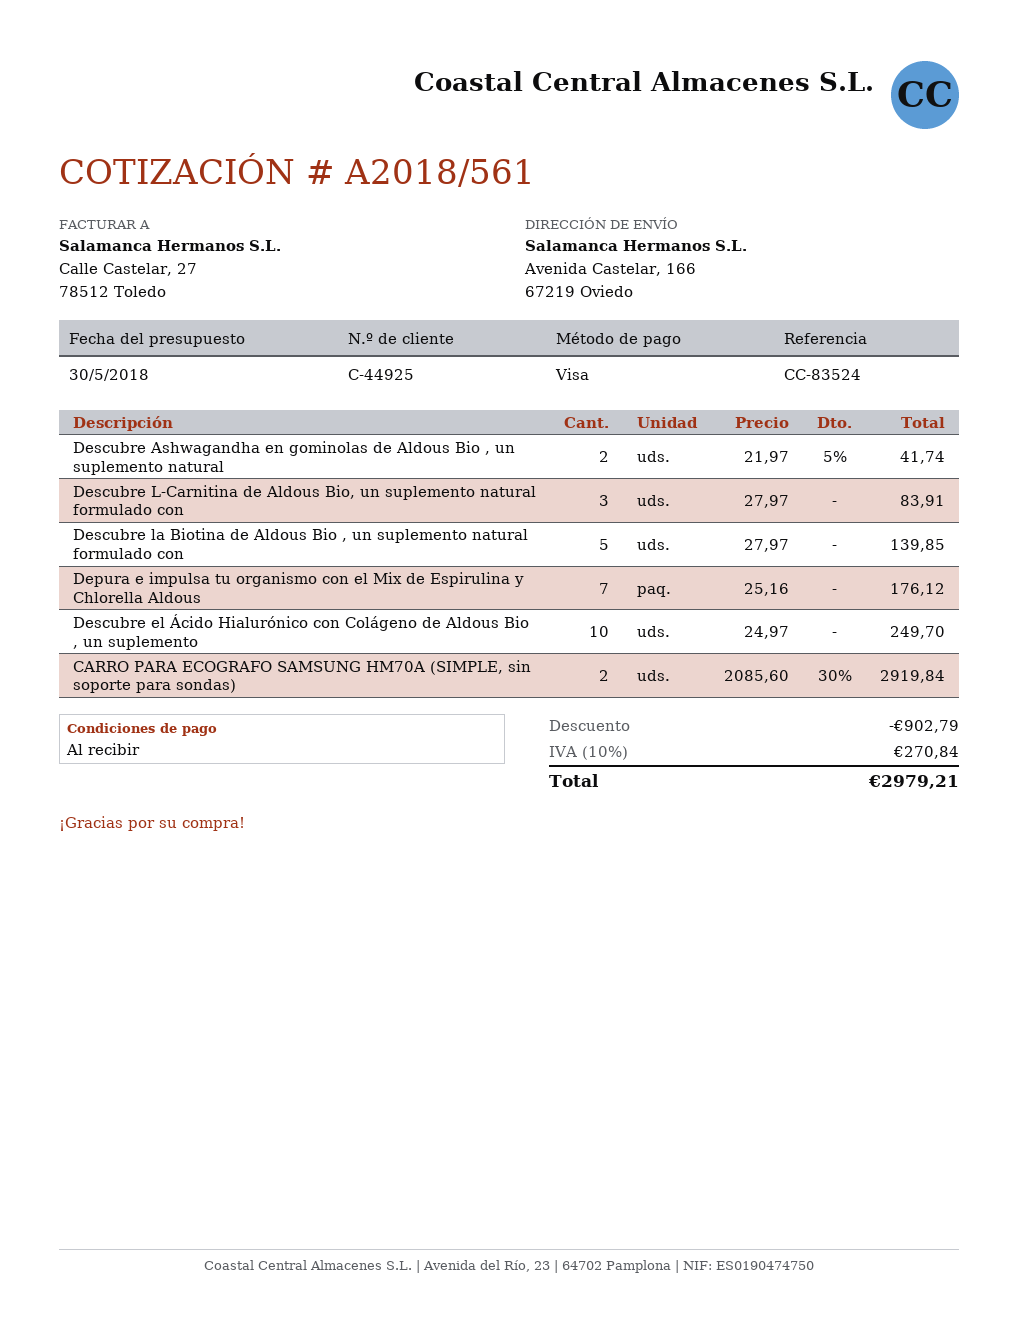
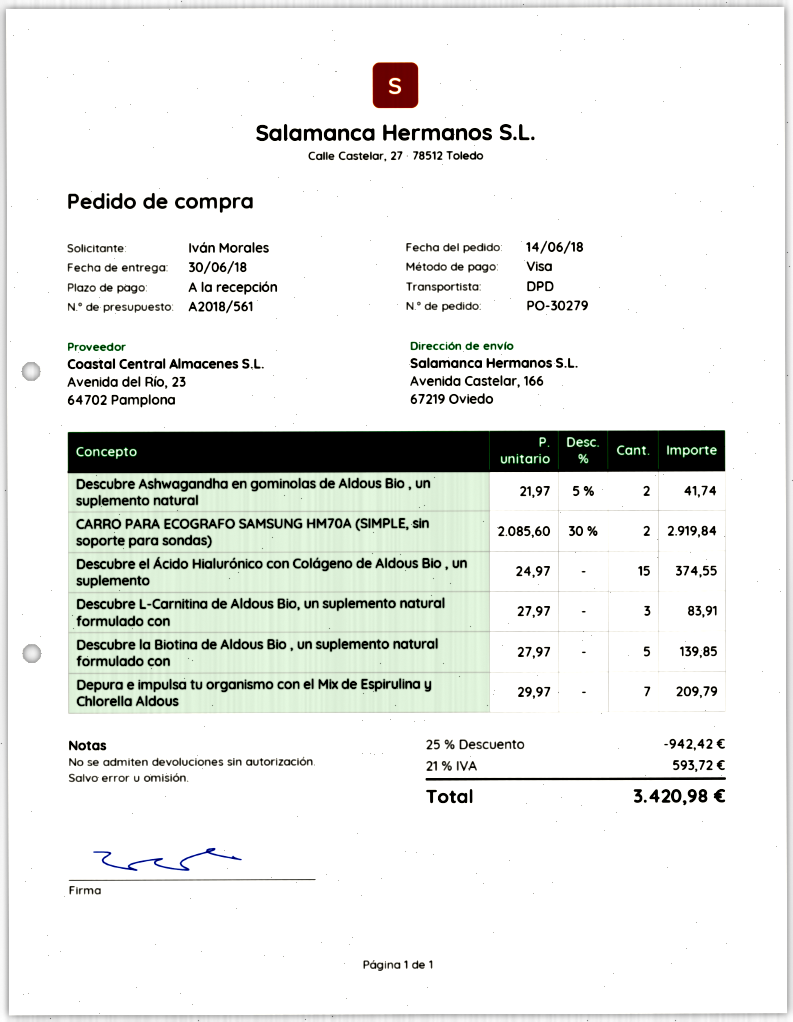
Depura e impulsa tu organismo con el Mix de Espirulina y Chlorella Aldous: 7 x 25.16 = 176.12 -> 7 x 29.97 = 209.79
Descubre el Ácido Hialurónico con Colágeno de Aldous Bio , un suplemento: 10 x 24.97 = 249.70 -> 15 x 24.97 = 374.55
discount: 902.79 -> 942.42
tax: 10% = 270.84 -> 21% = 593.72
total: 2979.21 -> 3420.98

